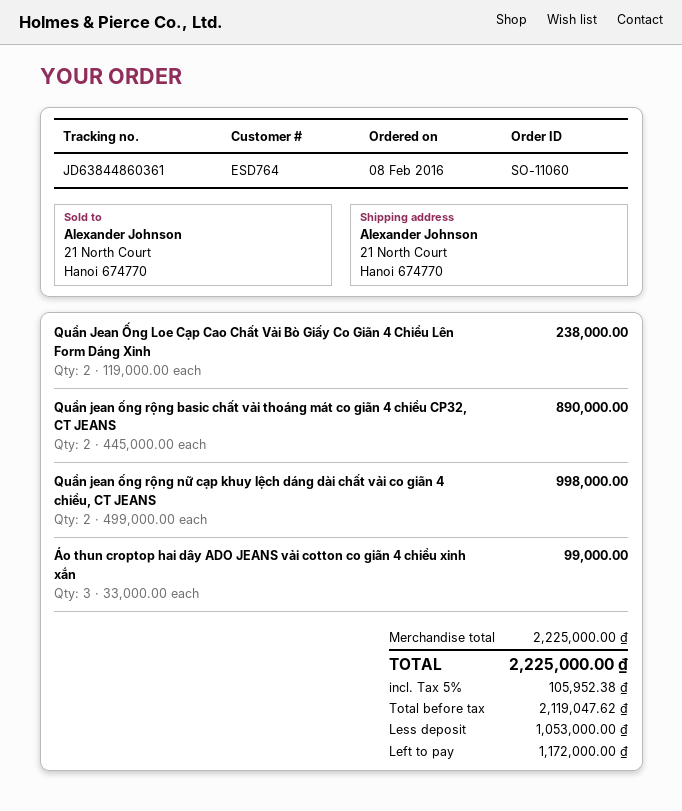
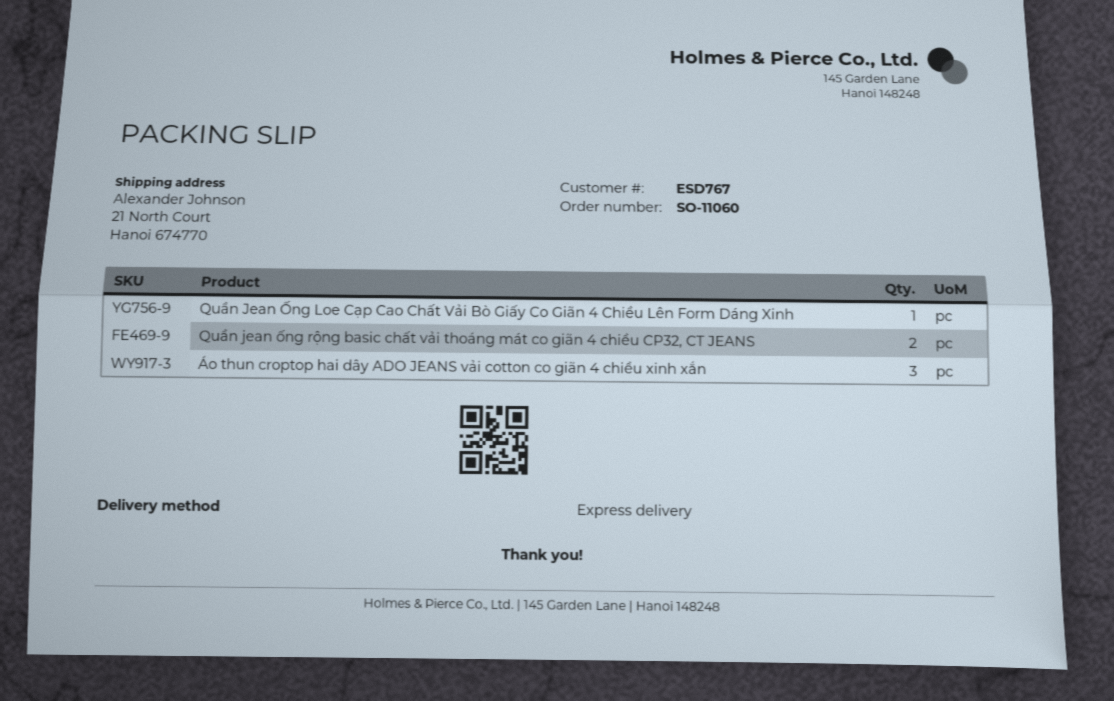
customer number: ESD764 -> ESD767
Quần Jean Ống Loe Cạp Cao Chất Vải Bò Giấy Co Giãn 4 Chiều Lên Form Dáng Xinh: 2 -> 1
Quần jean ống rộng nữ cạp khuy lệch dáng dài chất vải co giãn 4 chiều, CT JEANS: 2 -> none

